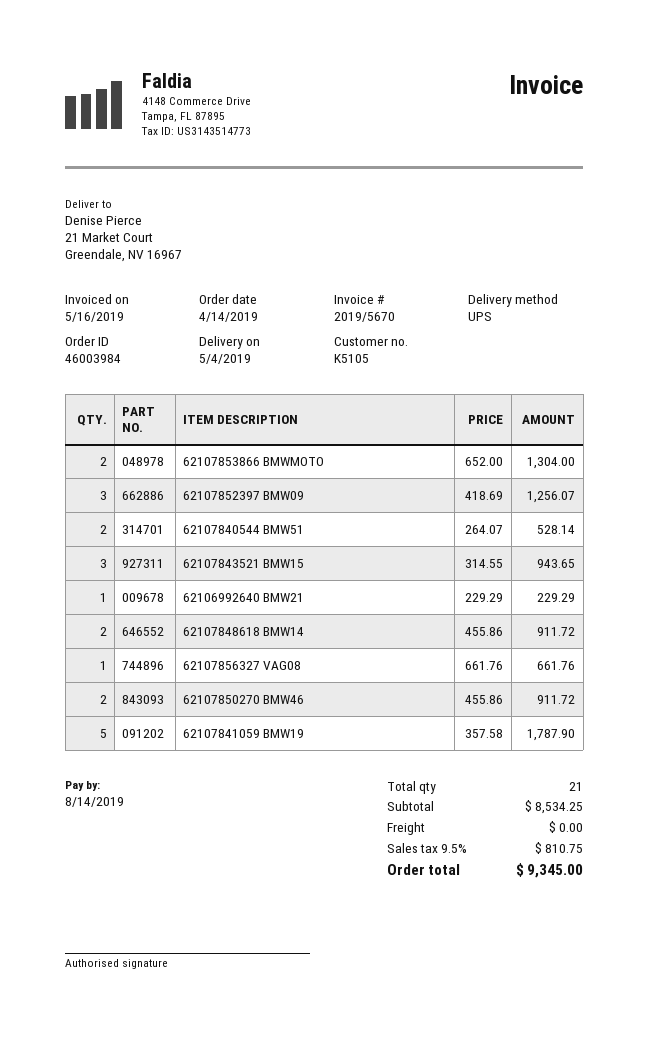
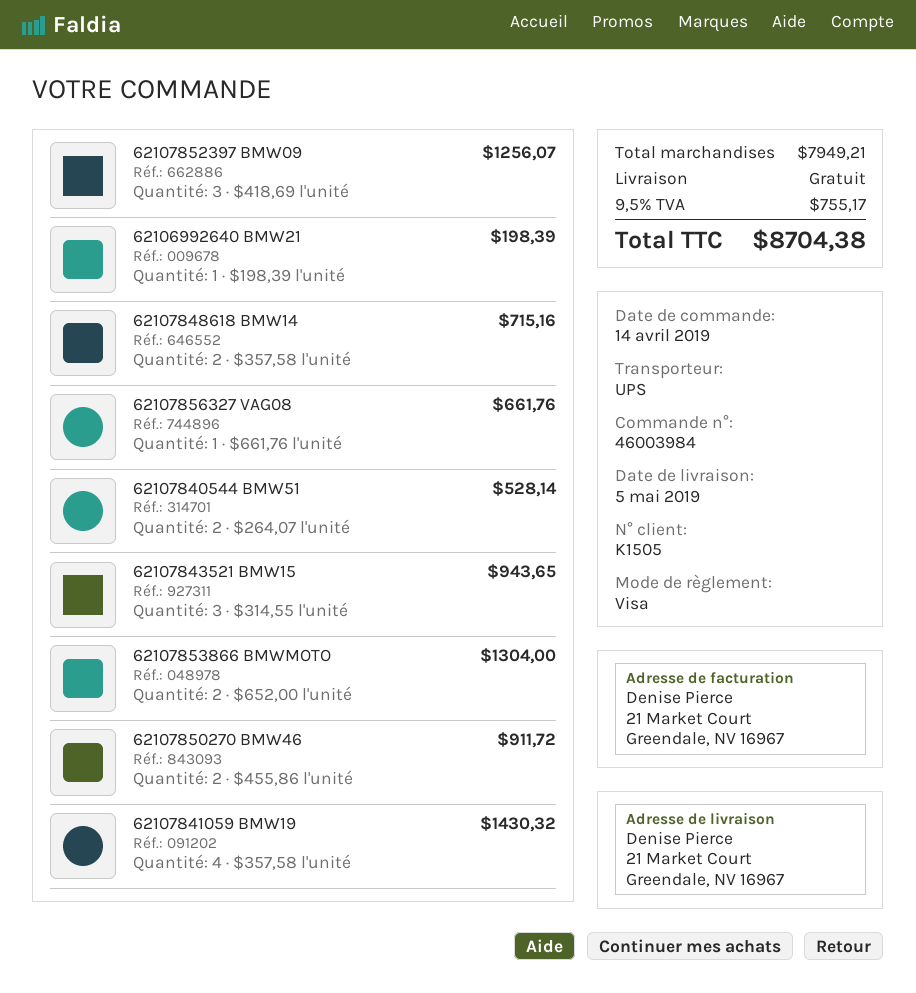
delivery date: 2019-05-04 -> 2019-05-05
customer number: K5105 -> K1505
62106992640 BMW21: 1 x 229.29 = 229.29 -> 1 x 198.39 = 198.39
62107848618 BMW14: 2 x 455.86 = 911.72 -> 2 x 357.58 = 715.16
62107841059 BMW19: 5 x 357.58 = 1787.90 -> 4 x 357.58 = 1430.32
subtotal: 8534.25 -> 7949.21
tax: 9.5% = 810.75 -> 9.5% = 755.17
total: 9345.00 -> 8704.38

